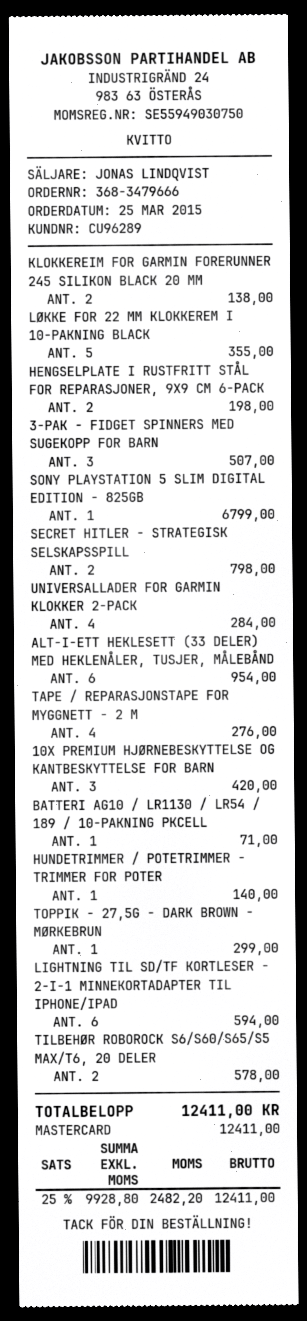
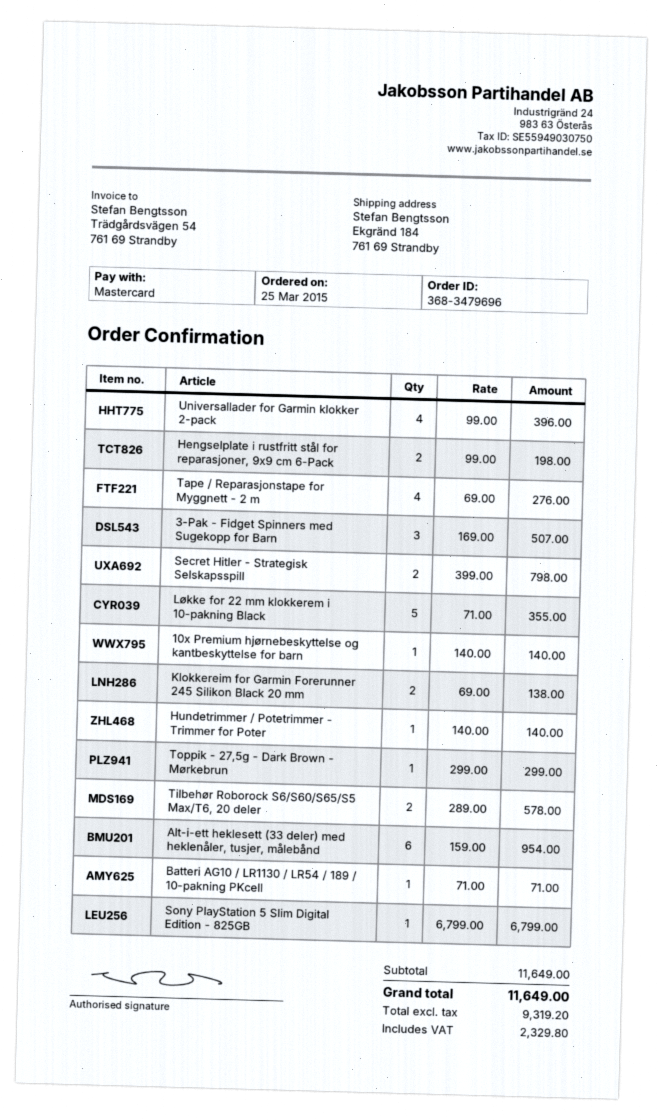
order number: 368-3479666 -> 368-3479696
UNIVERSALLADER FOR GARMIN KLOKKER 2-PACK: 4 for 284.00 -> 4 for 396.00
10X PREMIUM HJØRNEBESKYTTELSE OG KANTBESKYTTELSE FOR BARN: 3 for 420.00 -> 1 for 140.00
LIGHTNING TIL SD/TF KORTLESER - 2-I-1 MINNEKORTADAPTER TIL IPHONE/IPAD: 6 for 594.00 -> none
net: 9928.80 -> 9319.20
tax: 2482.20 -> 2329.80
total: 12411.00 -> 11649.00

